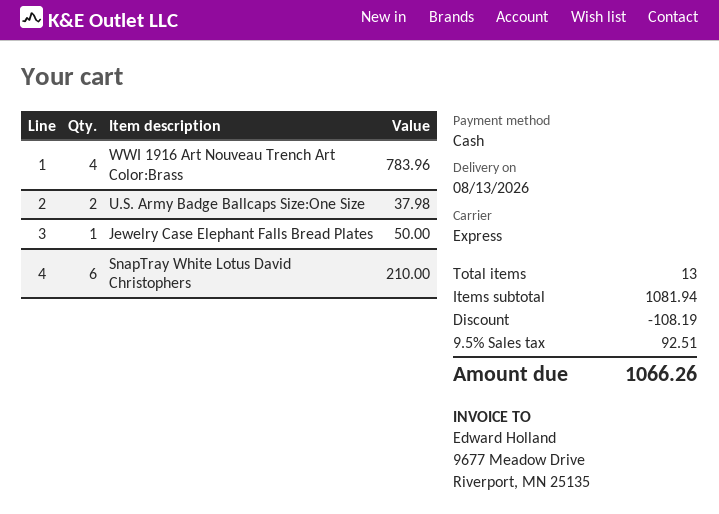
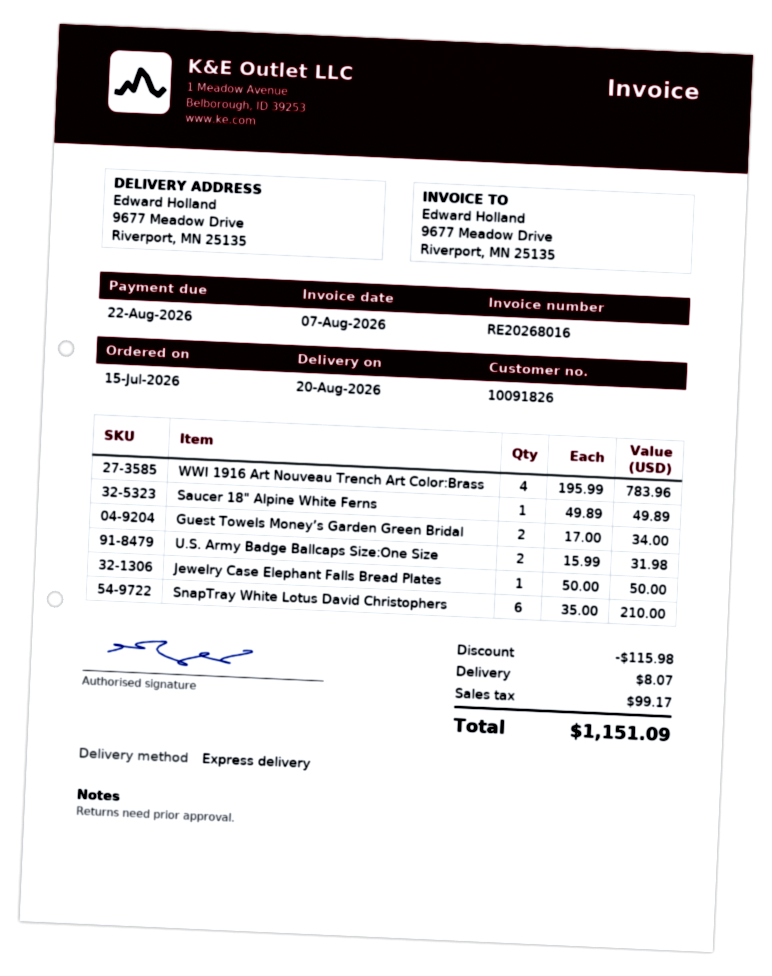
delivery date: 2026-08-13 -> 2026-08-20
U.S. Army Badge Ballcaps Size:One Size: 2 for 37.98 -> 2 for 31.98
Saucer 18" Alpine White Ferns: none -> 1 for 49.89
Guest Towels Money’s Garden Green Bridal: none -> 2 for 34.00
discount: 108.19 -> 115.98
shipping: none -> 8.07
tax: 92.51 -> 99.17
total: 1066.26 -> 1151.09

